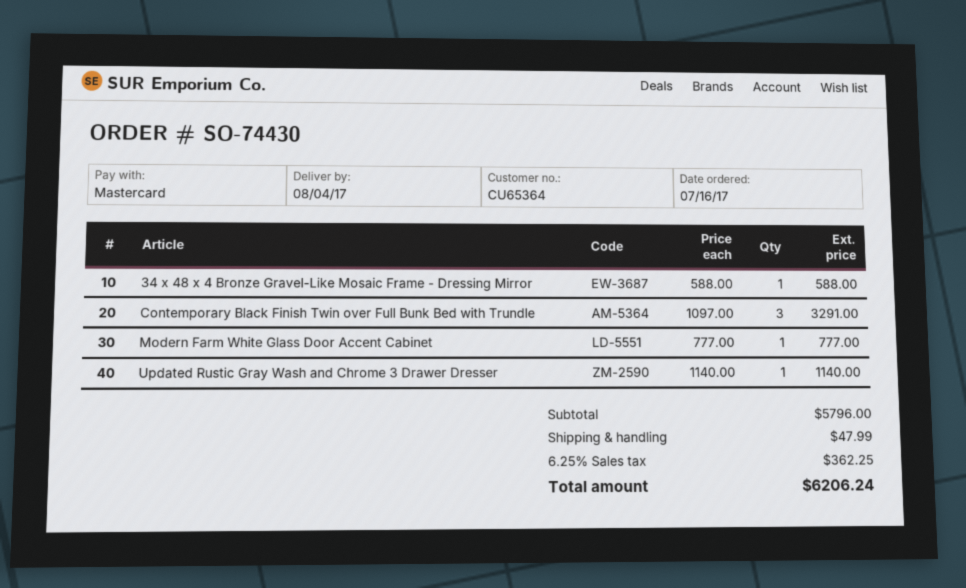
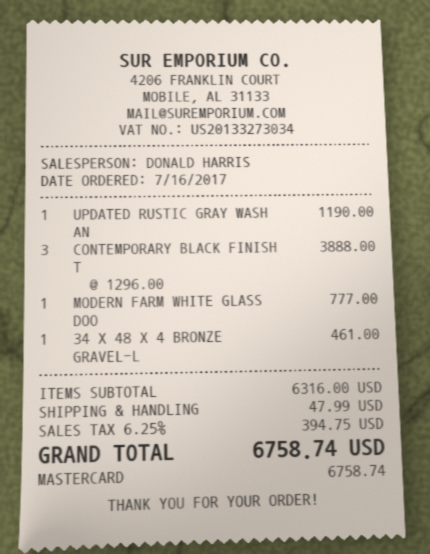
34 x 48 x 4 Bronze Gravel-Like Mosaic Frame - Dressing Mirror: 1 x 588.00 = 588.00 -> 1 x 461.00 = 461.00
Contemporary Black Finish Twin over Full Bunk Bed with Trundle: 3 x 1097.00 = 3291.00 -> 3 x 1296.00 = 3888.00
Updated Rustic Gray Wash and Chrome 3 Drawer Dresser: 1 x 1140.00 = 1140.00 -> 1 x 1190.00 = 1190.00
subtotal: 5796.00 -> 6316.00
tax: 6.25% = 362.25 -> 6.25% = 394.75
total: 6206.24 -> 6758.74

